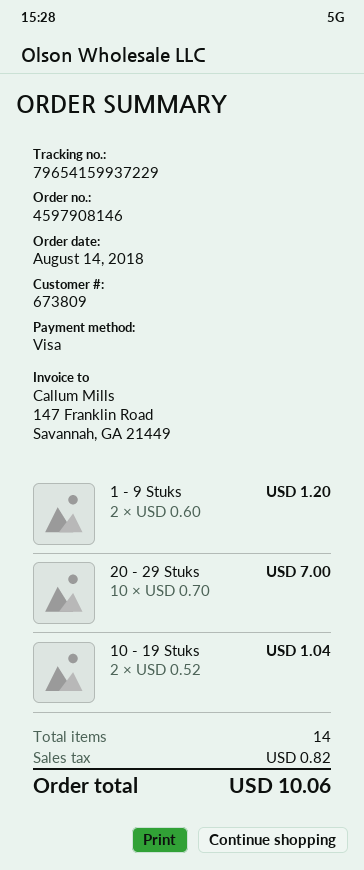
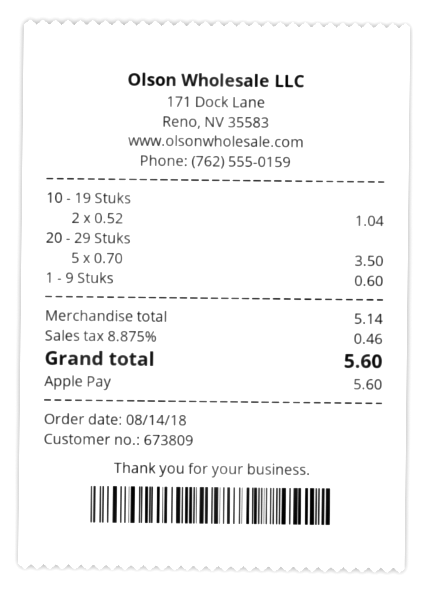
payment method: Visa -> Apple Pay
1 - 9 Stuks: 2 x 0.60 = 1.20 -> 1 x 0.60 = 0.60
20 - 29 Stuks: 10 x 0.70 = 7.00 -> 5 x 0.70 = 3.50
tax: 0.82 -> 0.46
total: 10.06 -> 5.60

